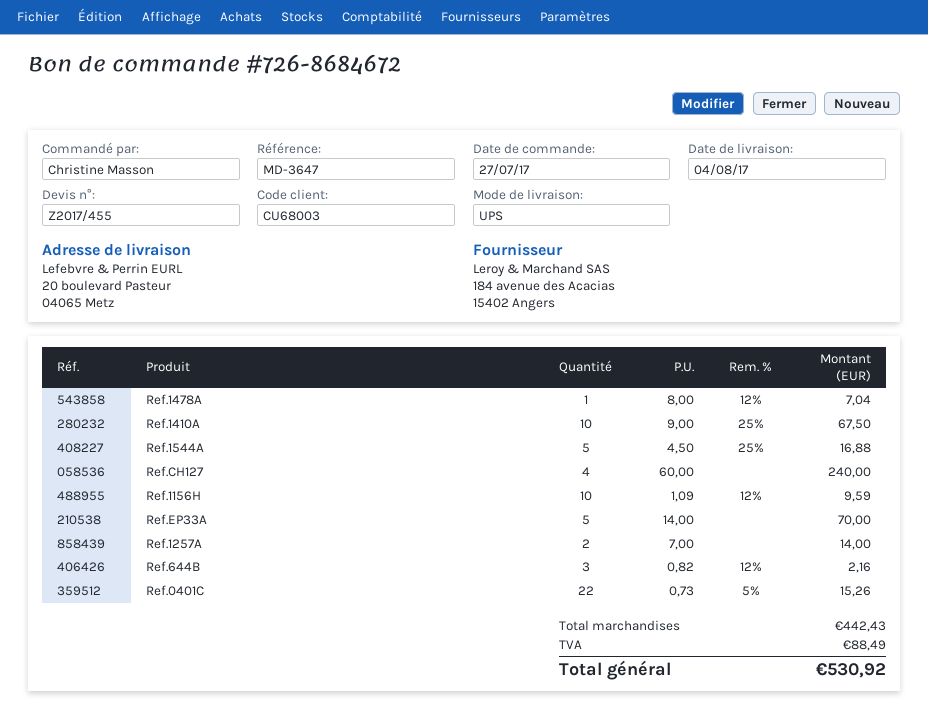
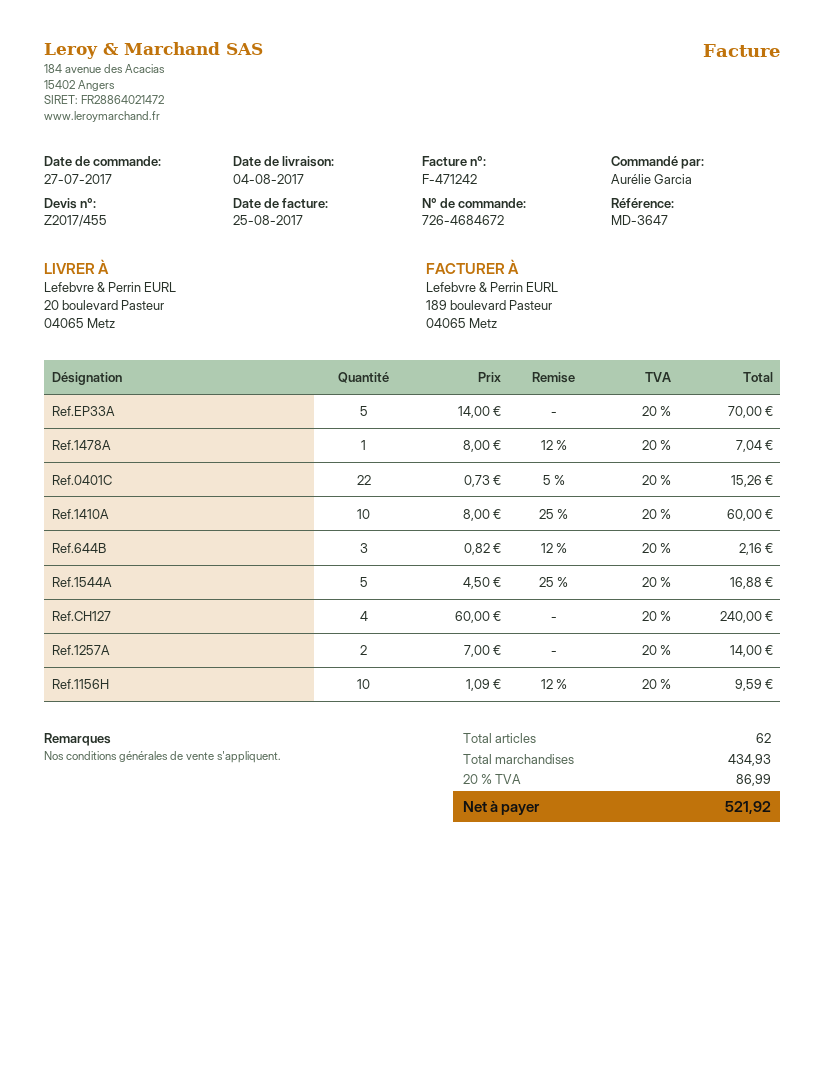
order number: 726-8684672 -> 726-4684672
ordered by: Christine Masson -> Aurélie Garcia
Ref.1410A: 10 x 9.00 - 25% = 67.50 -> 10 x 8.00 - 25% = 60.00
subtotal: 442.43 -> 434.93
tax: 88.49 -> 86.99
total: 530.92 -> 521.92

